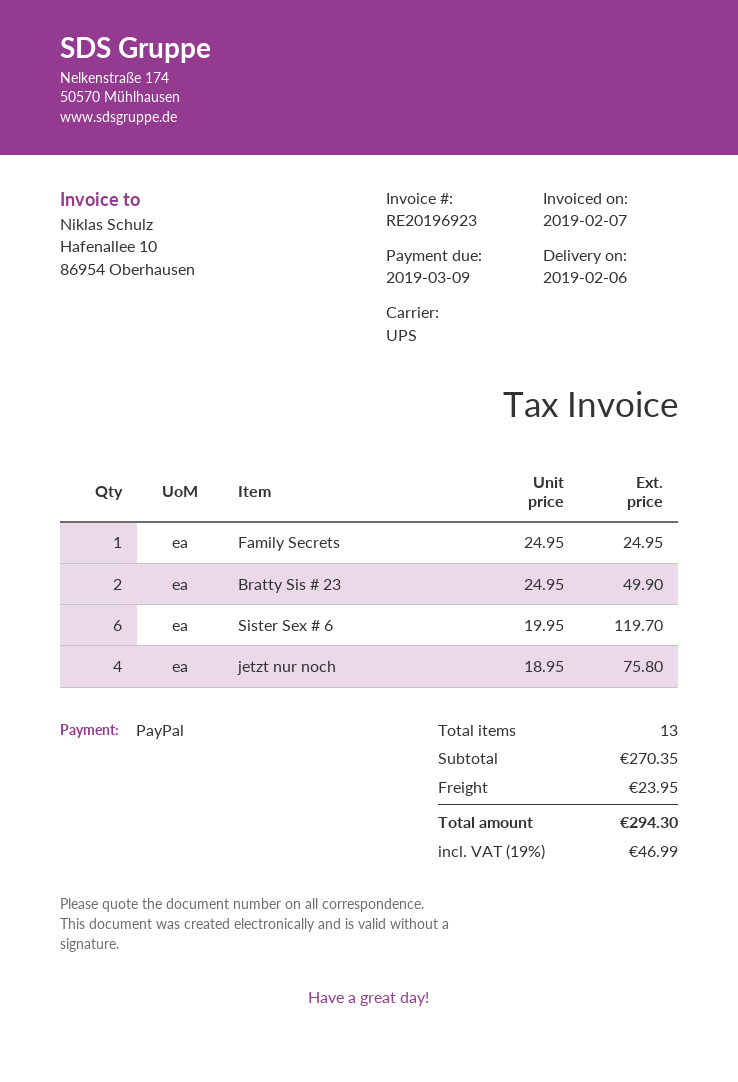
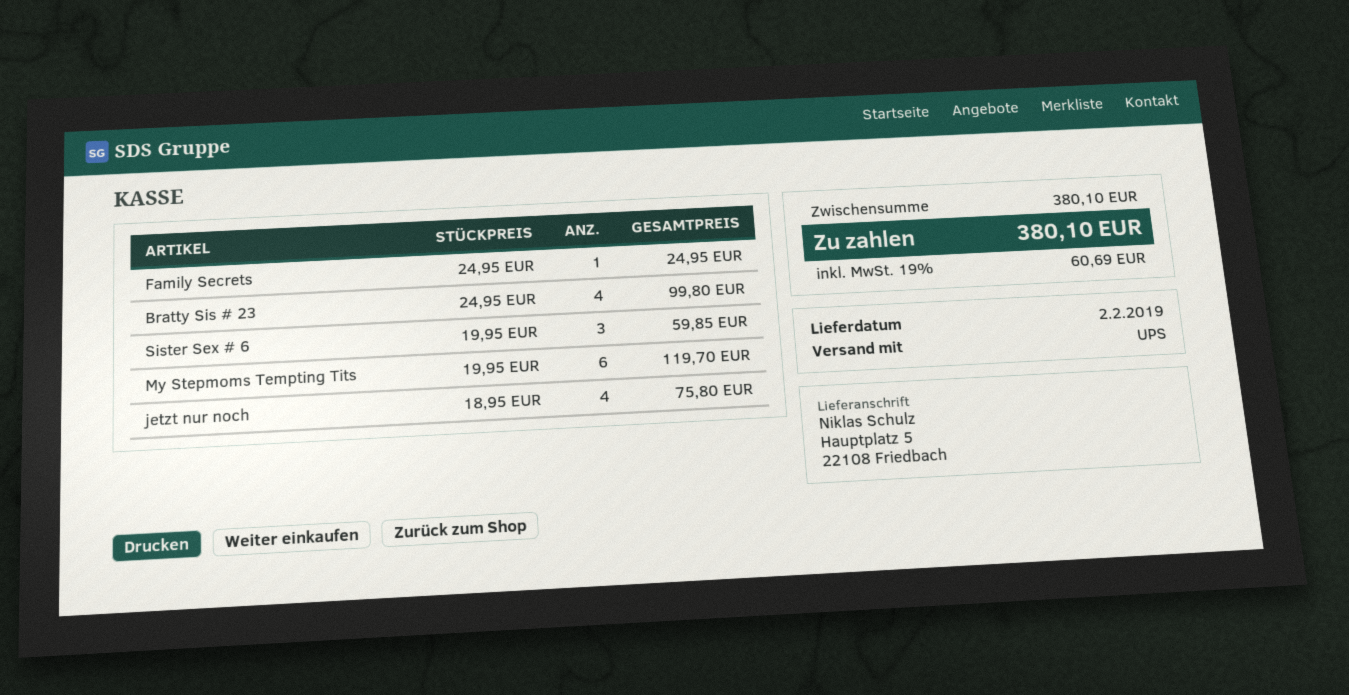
delivery date: 2019-02-06 -> 2019-02-02
Bratty Sis # 23: 2 x 24.95 = 49.90 -> 4 x 24.95 = 99.80
Sister Sex # 6: 6 x 19.95 = 119.70 -> 3 x 19.95 = 59.85
My Stepmoms Tempting Tits: none -> 6 x 19.95 = 119.70
subtotal: 270.35 -> 380.10
shipping: 23.95 -> none
tax: 19% = 46.99 -> 19% = 60.69
total: 294.30 -> 380.10

